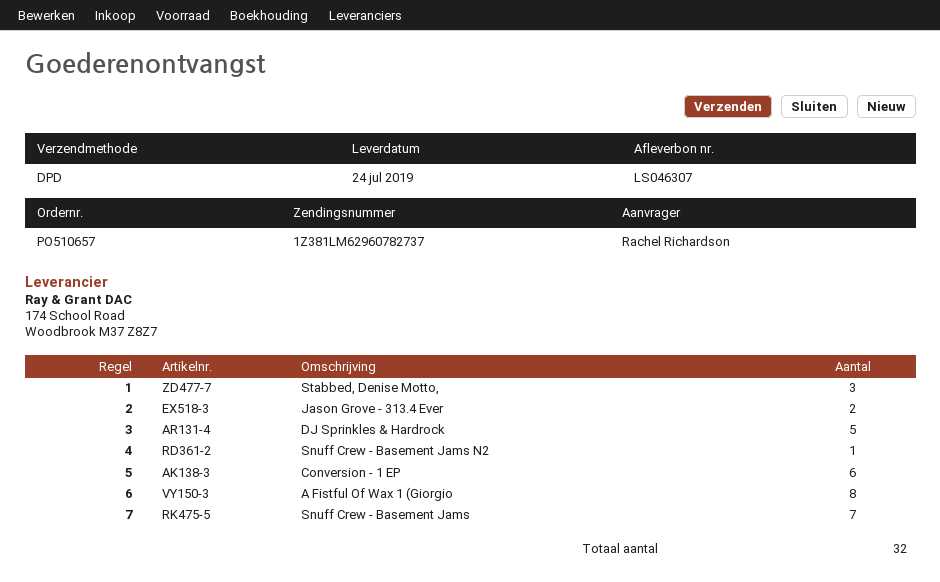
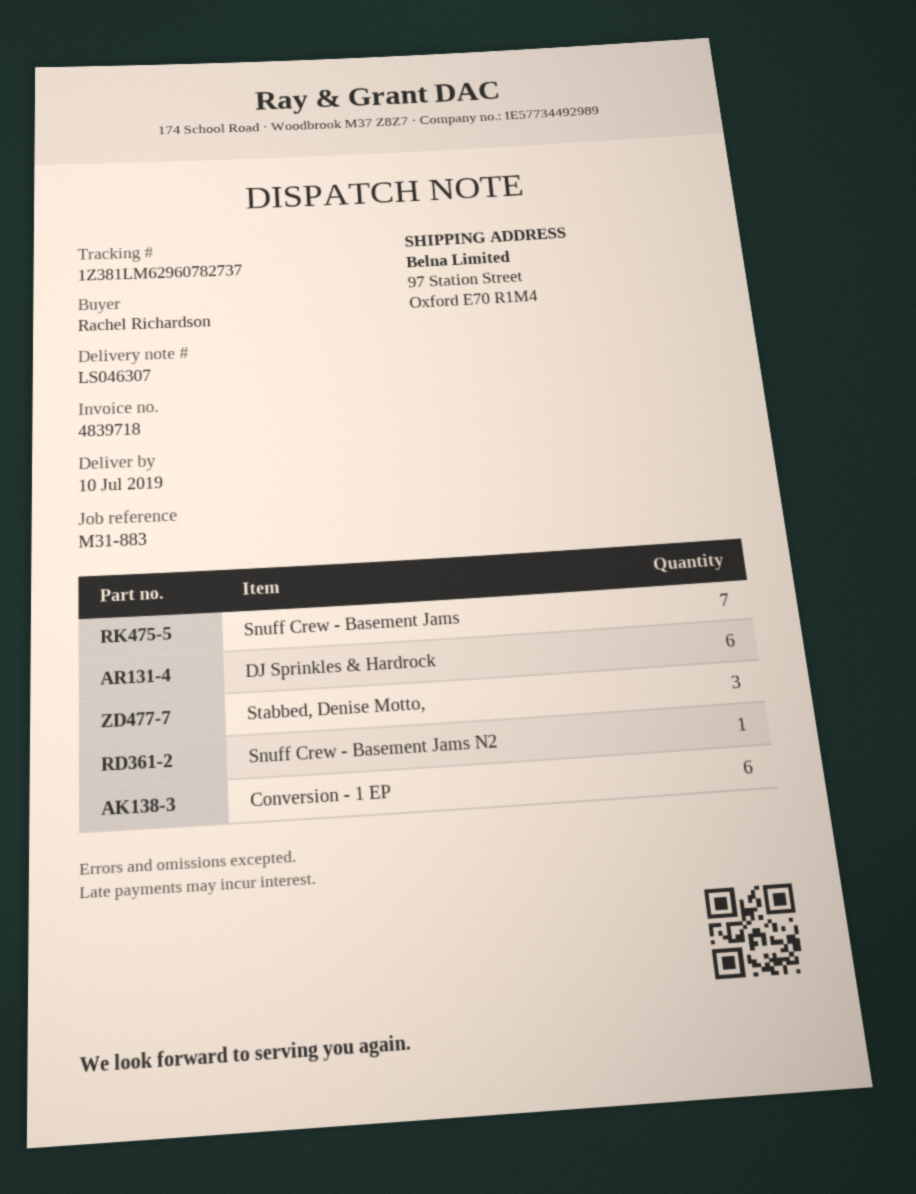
delivery date: 2019-07-24 -> 2019-07-10
Jason Grove - 313.4 Ever: 2 -> none
DJ Sprinkles & Hardrock: 5 -> 6
A Fistful Of Wax 1 (Giorgio: 8 -> none

